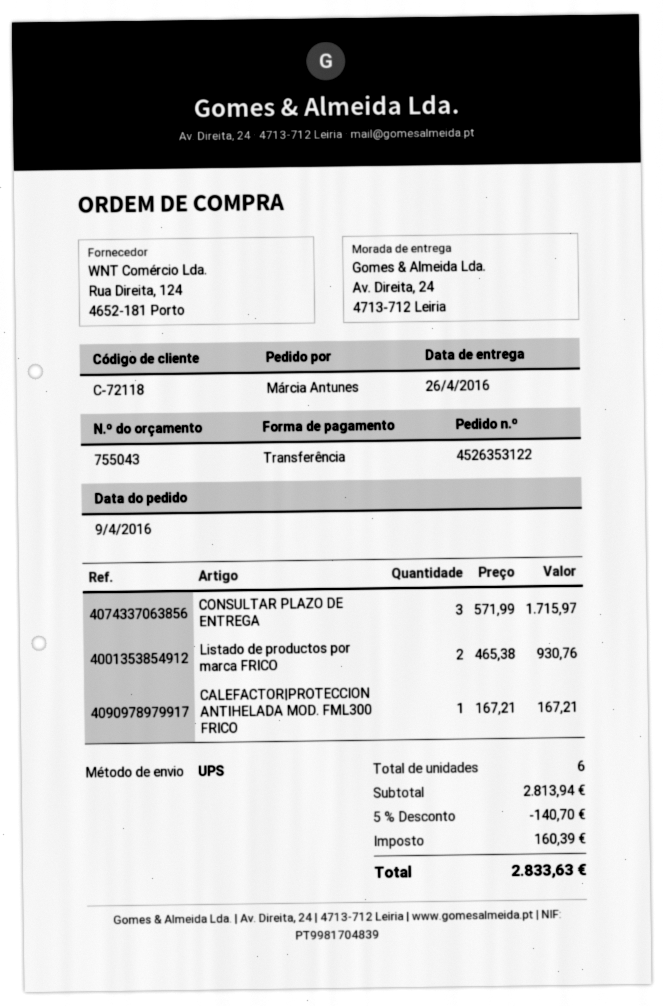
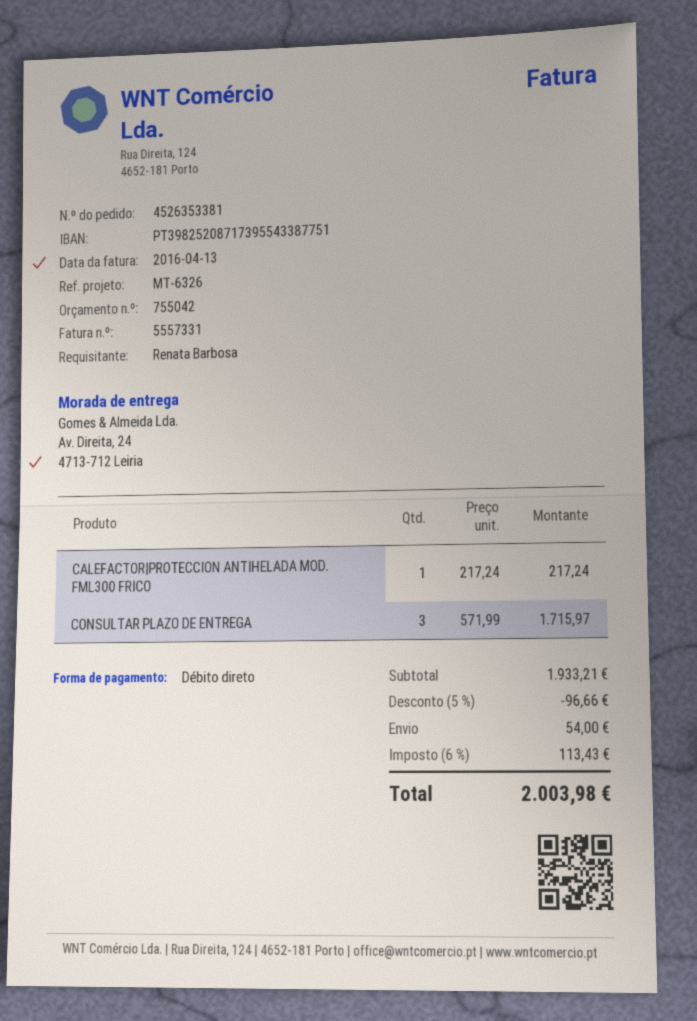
quote number: 755043 -> 755042
order number: 4526353122 -> 4526353381
ordered by: Márcia Antunes -> Renata Barbosa
payment method: bank transfer -> direct debit
Listado de productos por marca FRICO: 2 x 465.38 = 930.76 -> none
CALEFACTOR|PROTECCION ANTIHELADA MOD. FML300 FRICO: 1 x 167.21 = 167.21 -> 1 x 217.24 = 217.24
subtotal: 2813.94 -> 1933.21
discount: 5% = 140.70 -> 5% = 96.66
shipping: none -> 54.00
tax: 160.39 -> 113.43
total: 2833.63 -> 2003.98

